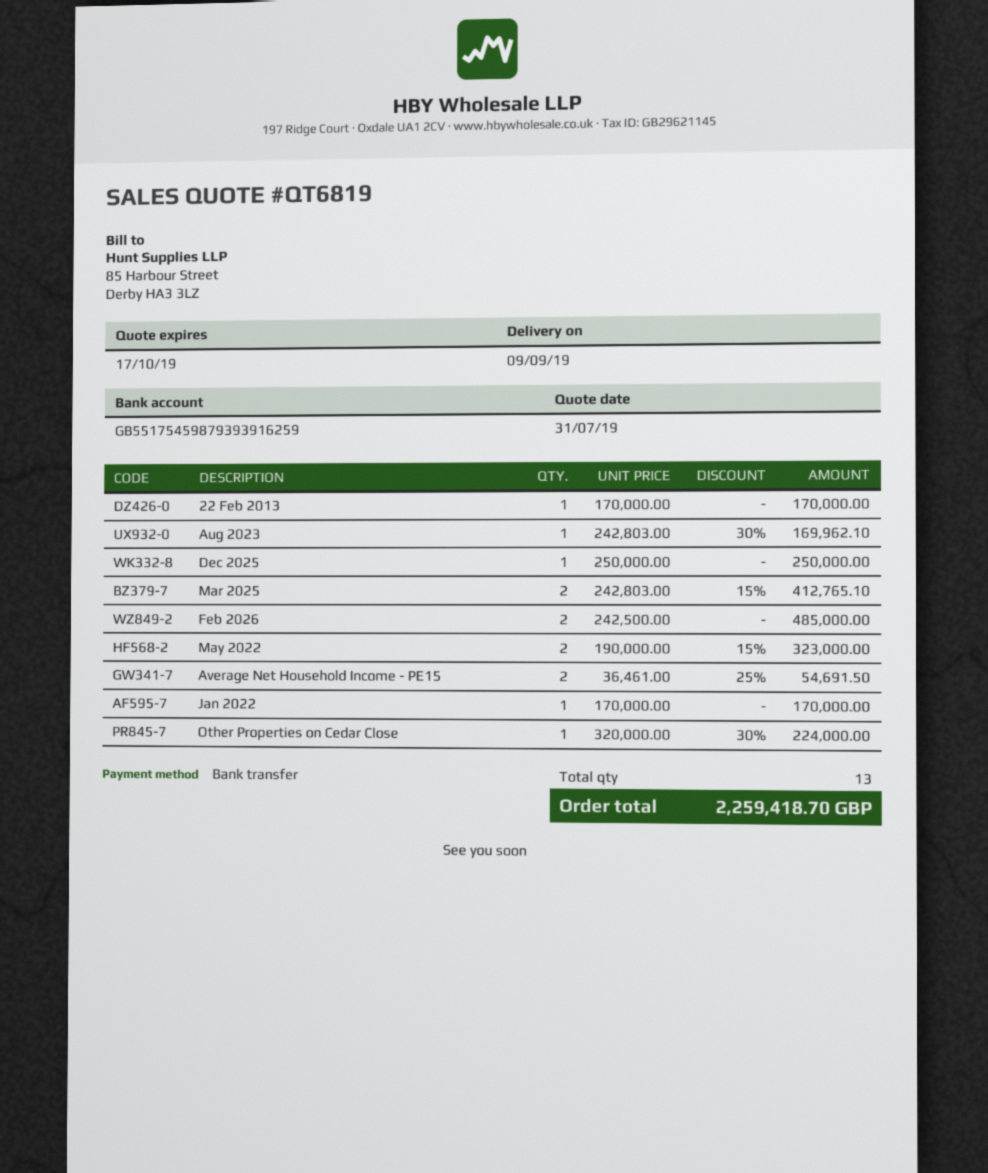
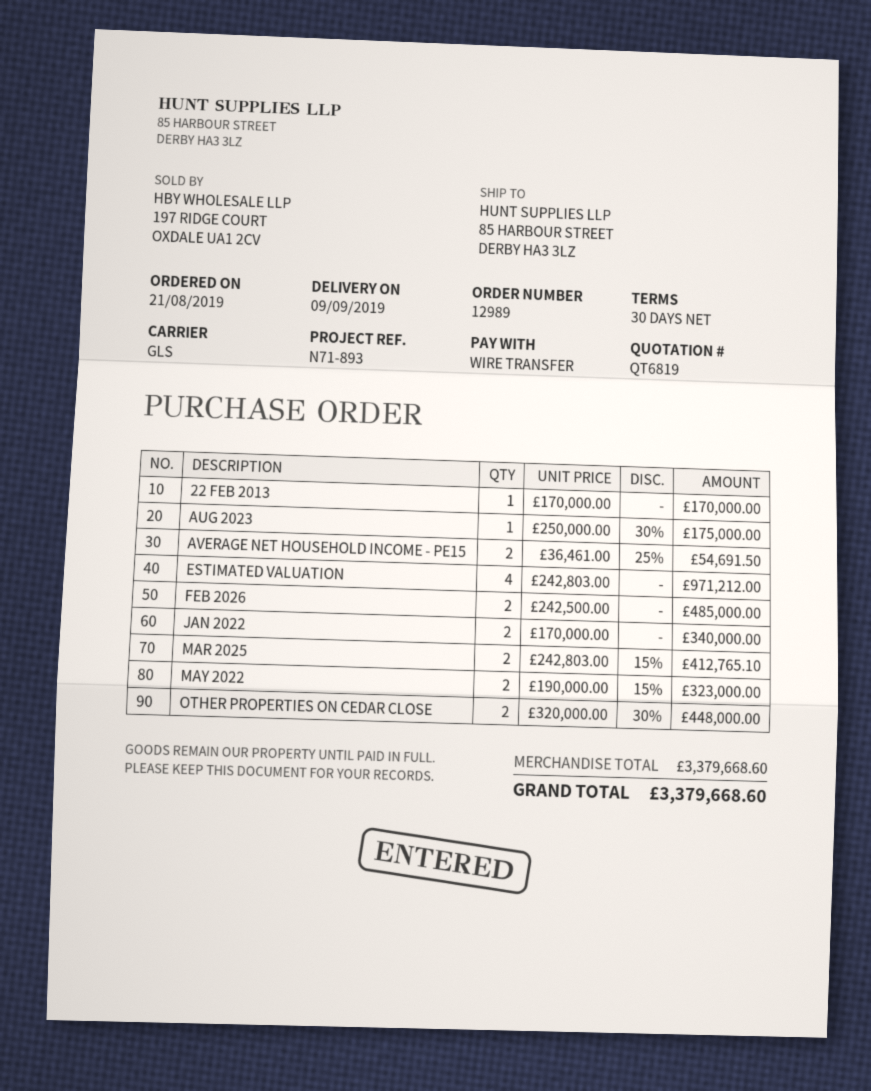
Aug 2023: 1 x 242803.00 - 30% = 169962.10 -> 1 x 250000.00 - 30% = 175000.00
Dec 2025: 1 x 250000.00 = 250000.00 -> none
Jan 2022: 1 x 170000.00 = 170000.00 -> 2 x 170000.00 = 340000.00
Other Properties on Cedar Close: 1 x 320000.00 - 30% = 224000.00 -> 2 x 320000.00 - 30% = 448000.00
ESTIMATED VALUATION: none -> 4 x 242803.00 = 971212.00
total: 2259418.70 -> 3379668.60

